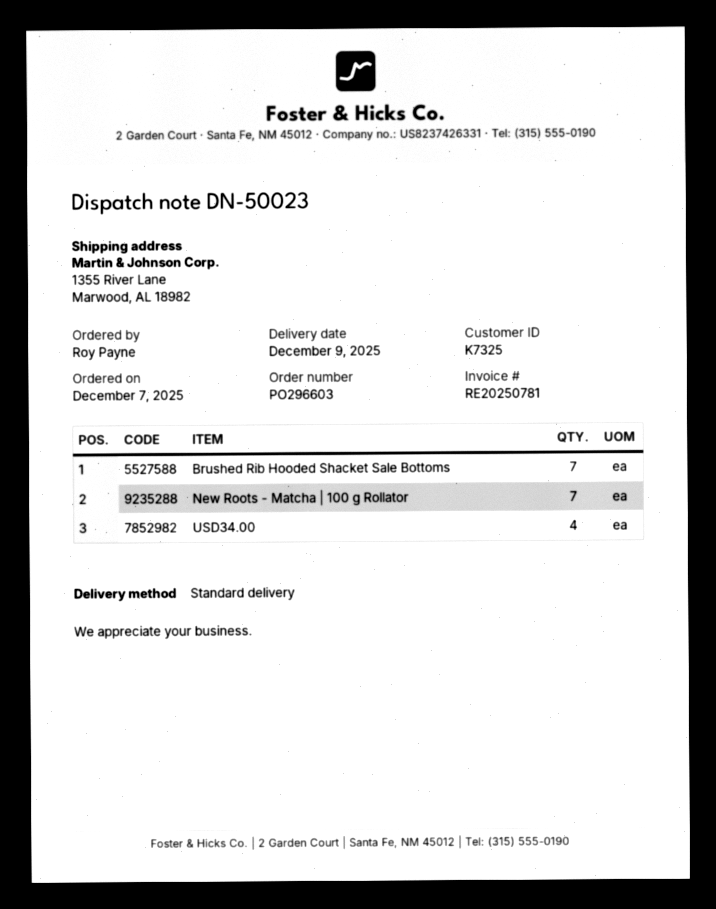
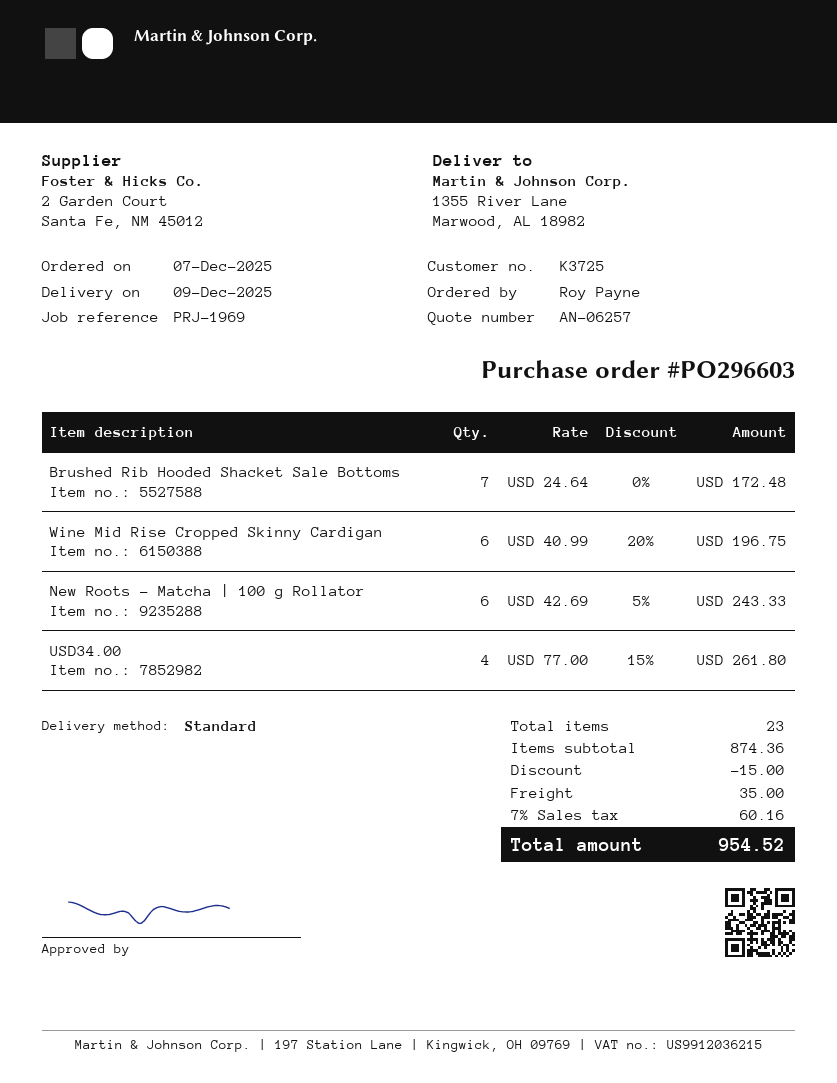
customer number: K7325 -> K3725
New Roots - Matcha | 100 g Rollator: 7 -> 6
Wine Mid Rise Cropped Skinny Cardigan: none -> 6

